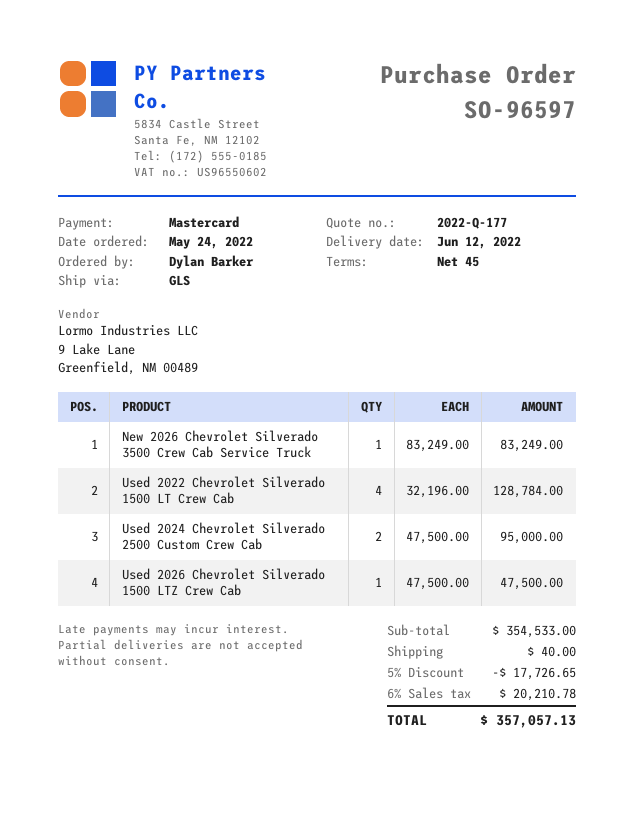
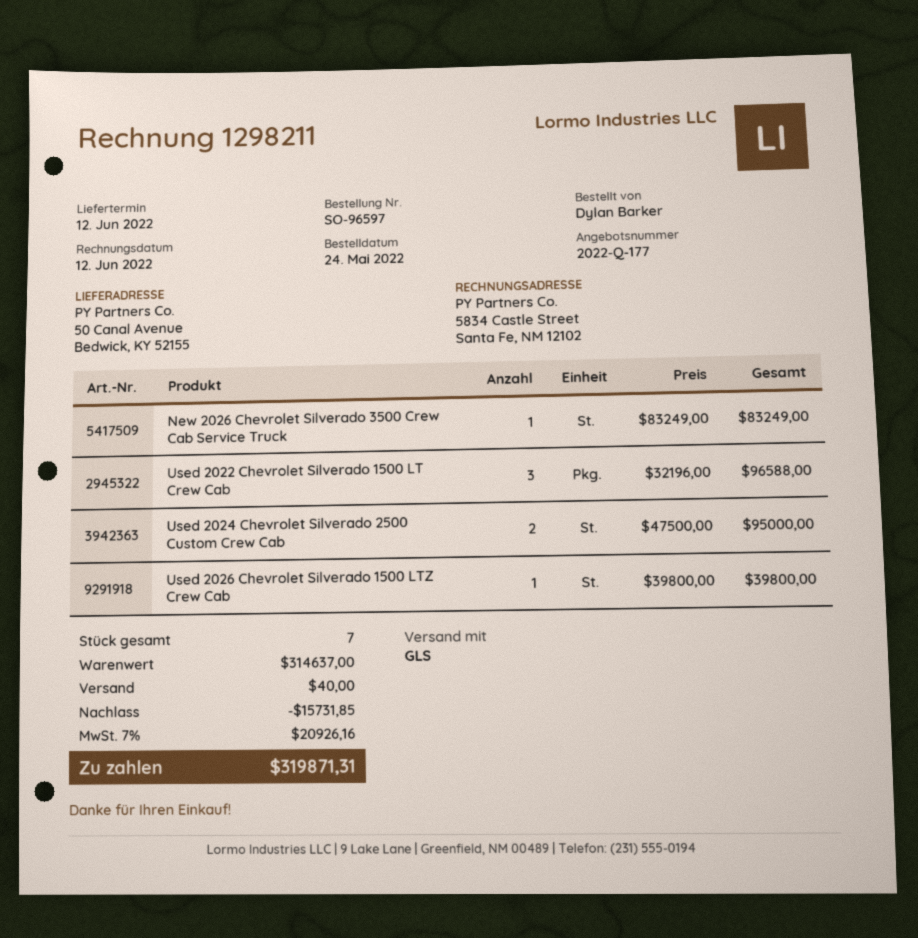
Used 2022 Chevrolet Silverado 1500 LT Crew Cab: 4 x 32196.00 = 128784.00 -> 3 x 32196.00 = 96588.00
Used 2026 Chevrolet Silverado 1500 LTZ Crew Cab: 1 x 47500.00 = 47500.00 -> 1 x 39800.00 = 39800.00
subtotal: 354533.00 -> 314637.00
discount: 17726.65 -> 15731.85
tax: 6% = 20210.78 -> 7% = 20926.16
total: 357057.13 -> 319871.31

